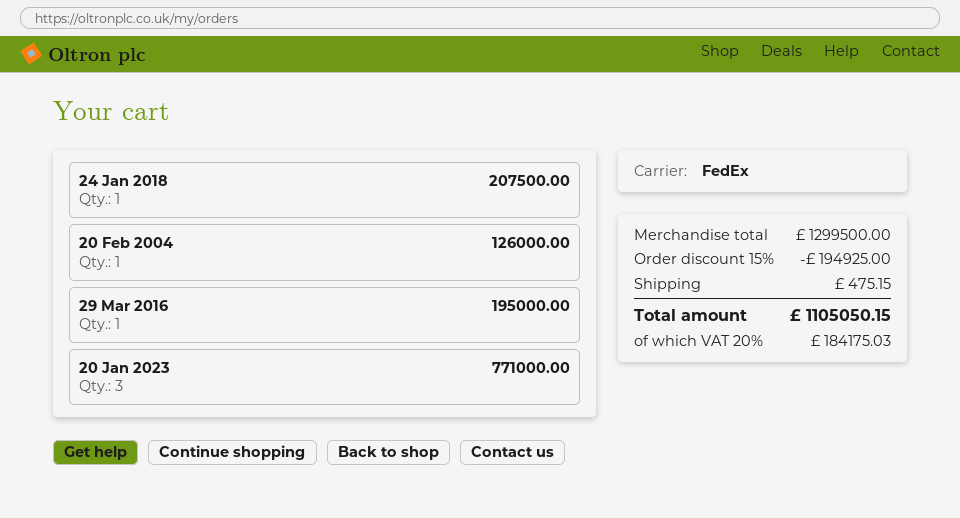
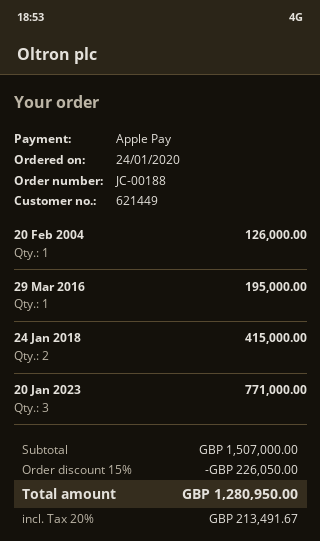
24 Jan 2018: 1 for 207500.00 -> 2 for 415000.00
subtotal: 1299500.00 -> 1507000.00
discount: 15% = 194925.00 -> 15% = 226050.00
shipping: 475.15 -> none
tax: 20% = 184175.03 -> 20% = 213491.67
total: 1105050.15 -> 1280950.00

